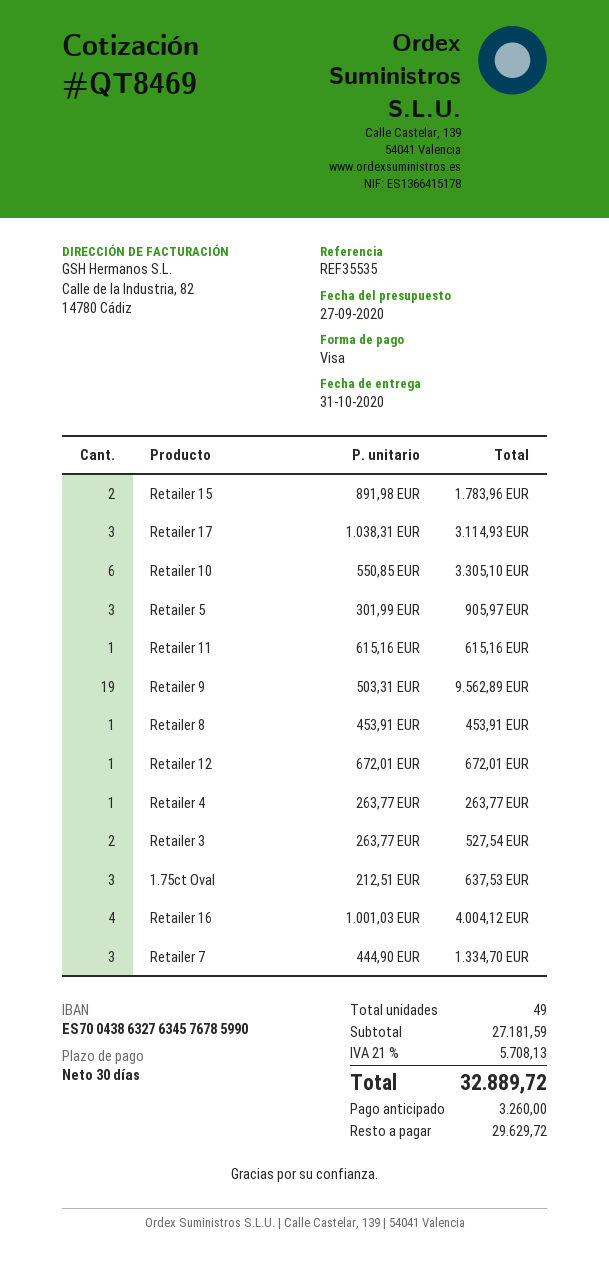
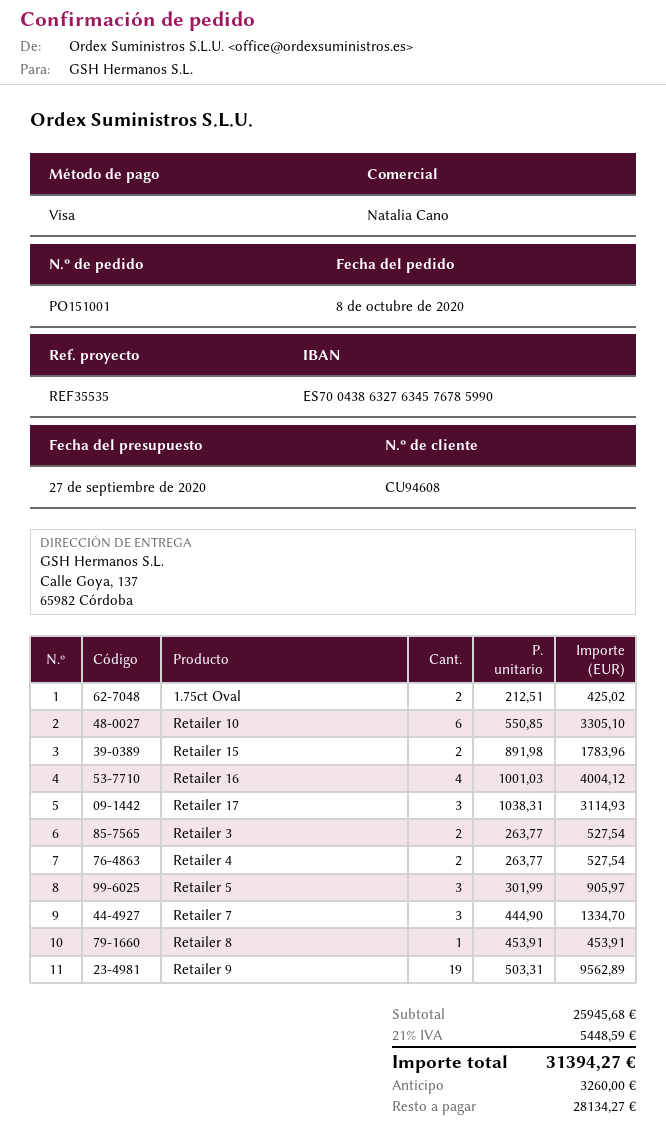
Retailer 11: 1 x 615.16 = 615.16 -> none
Retailer 12: 1 x 672.01 = 672.01 -> none
Retailer 4: 1 x 263.77 = 263.77 -> 2 x 263.77 = 527.54
1.75ct Oval: 3 x 212.51 = 637.53 -> 2 x 212.51 = 425.02
subtotal: 27181.59 -> 25945.68
tax: 21% = 5708.13 -> 21% = 5448.59
total: 32889.72 -> 31394.27
balance: 29629.72 -> 28134.27

